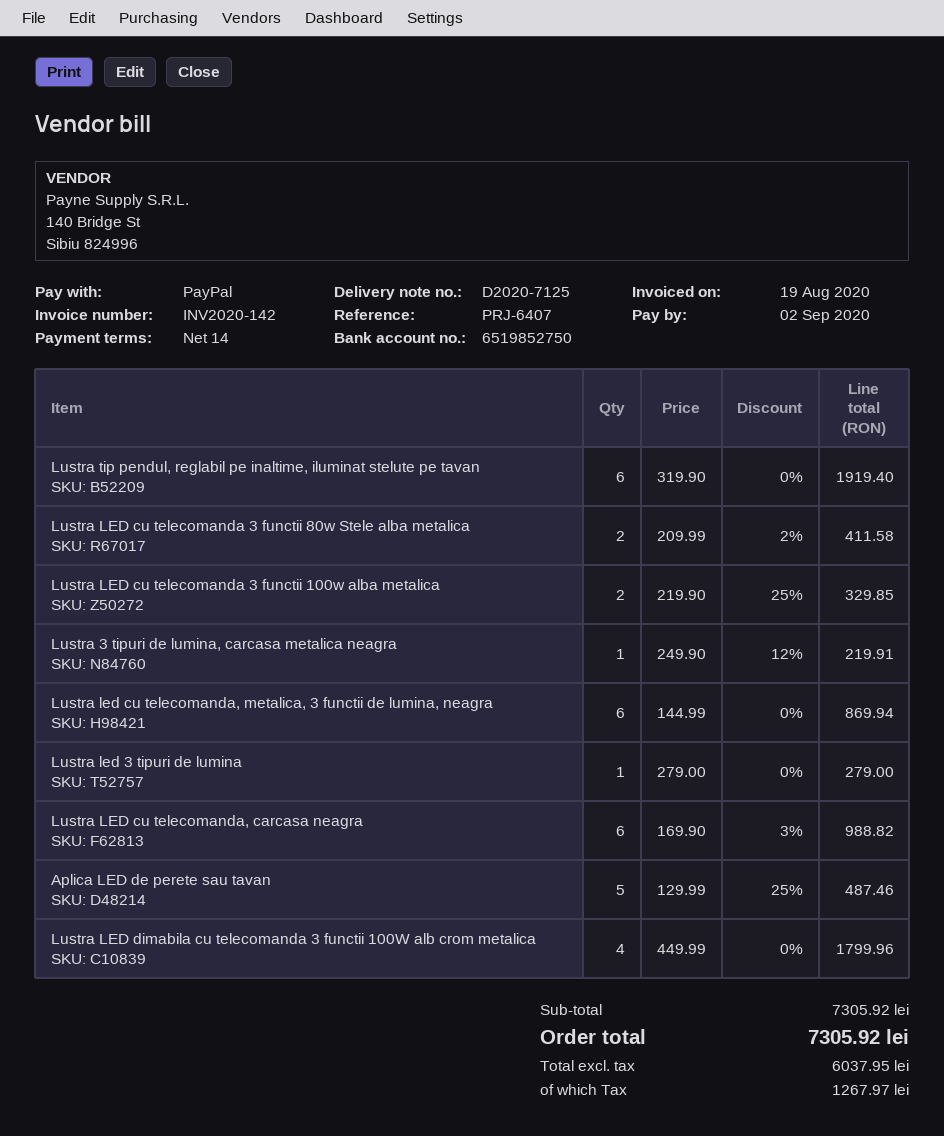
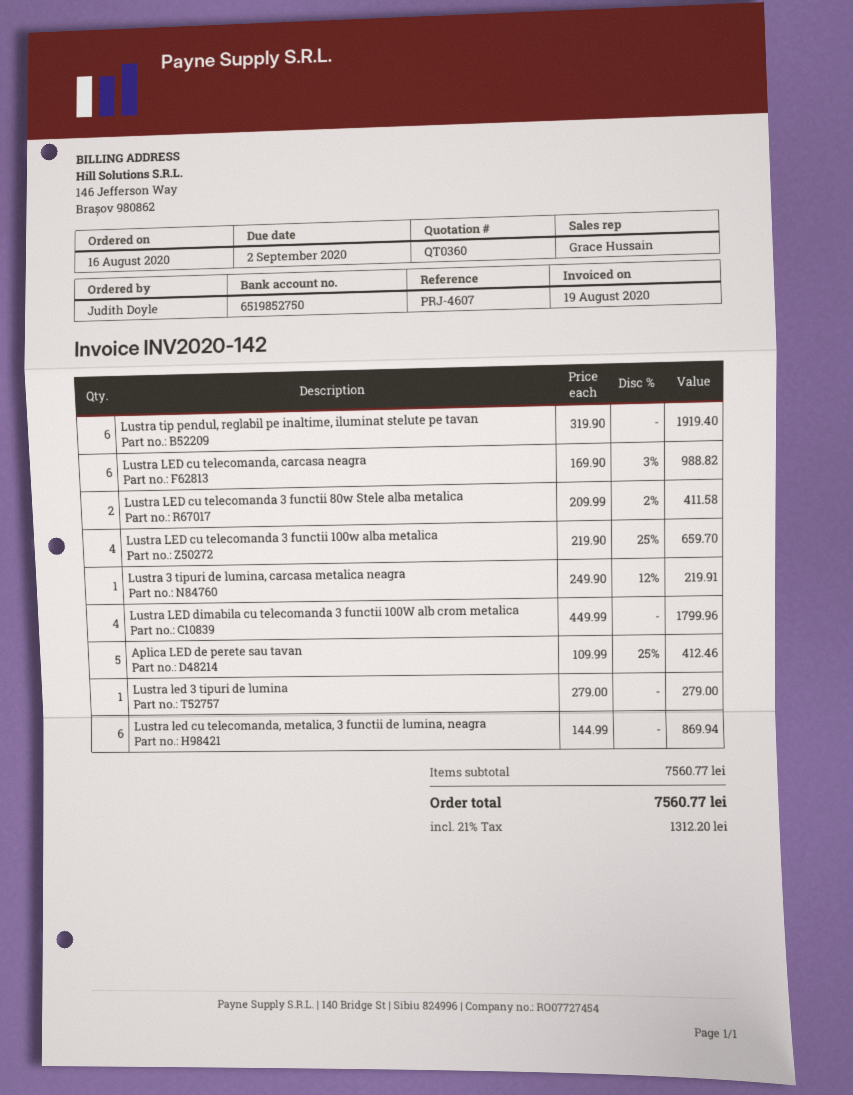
reference: PRJ-6407 -> PRJ-4607
Lustra LED cu telecomanda 3 functii 100w alba metalica: 2 x 219.90 - 25% = 329.85 -> 4 x 219.90 - 25% = 659.70
Aplica LED de perete sau tavan: 5 x 129.99 - 25% = 487.46 -> 5 x 109.99 - 25% = 412.46
subtotal: 7305.92 -> 7560.77
tax: 1267.97 -> 1312.20
total: 7305.92 -> 7560.77

